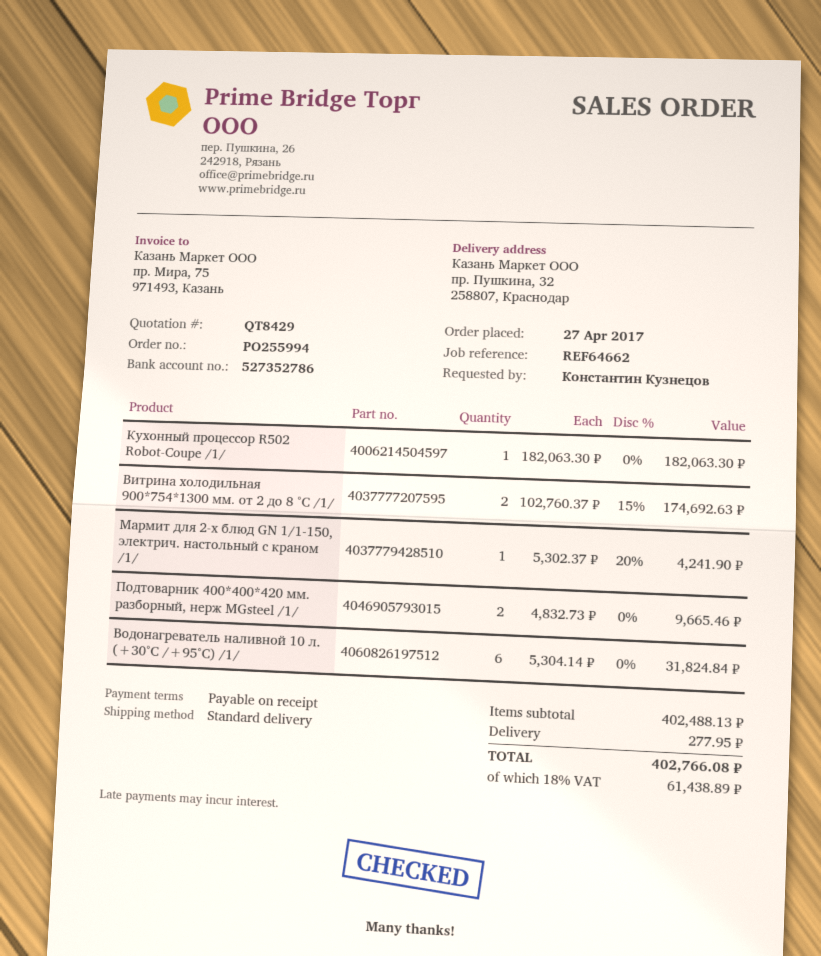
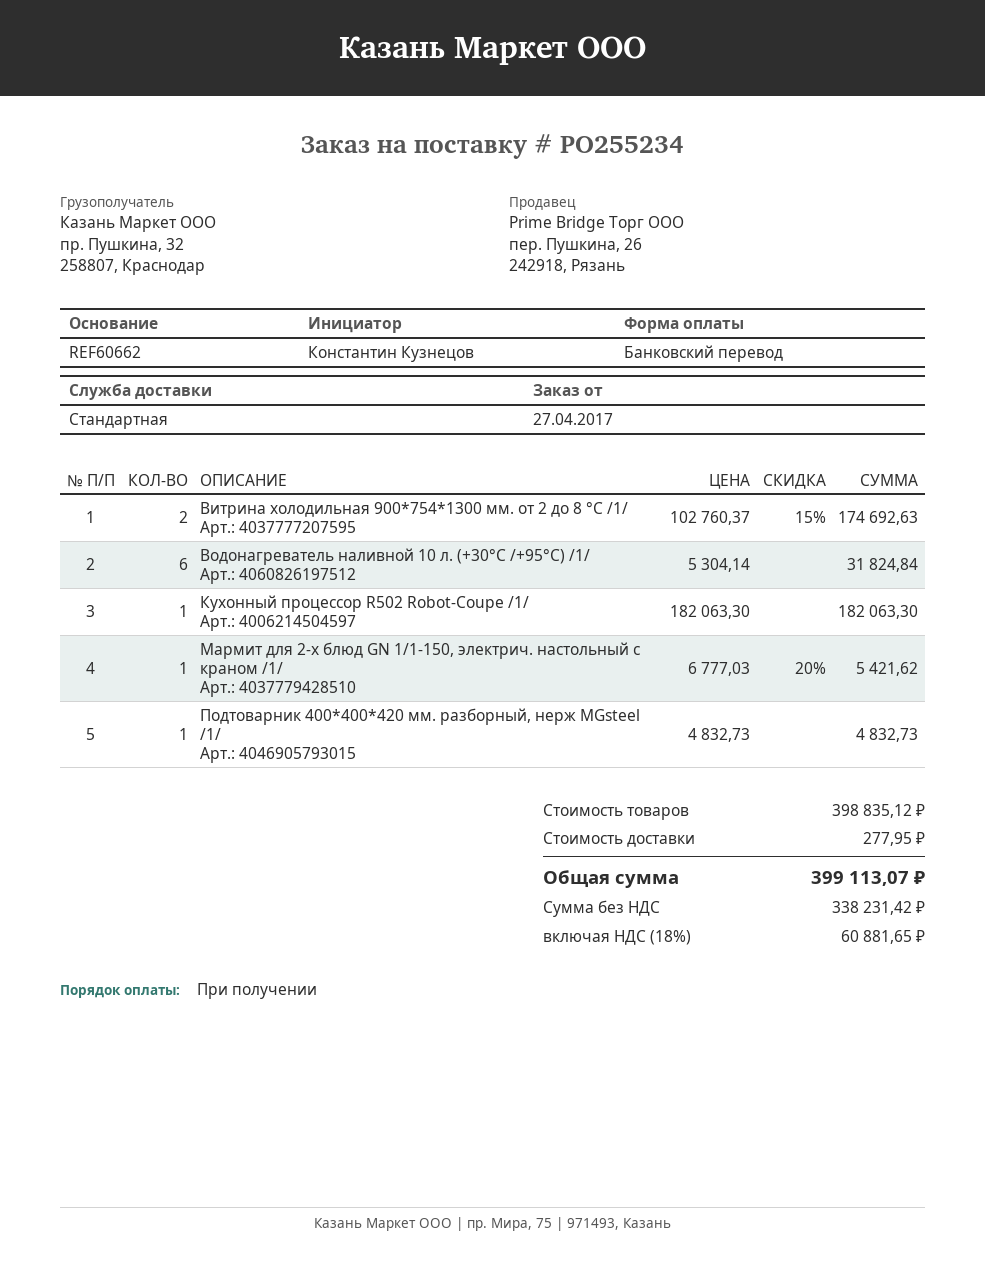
order number: PO255994 -> PO255234
reference: REF64662 -> REF60662
Мармит для 2-х блюд GN 1/1-150, электрич. настольный с краном /1/: 1 x 5302.37 - 20% = 4241.90 -> 1 x 6777.03 - 20% = 5421.62
Подтоварник 400*400*420 мм. разборный, нерж MGsteel /1/: 2 x 4832.73 = 9665.46 -> 1 x 4832.73 = 4832.73
subtotal: 402488.13 -> 398835.12
tax: 18% = 61438.89 -> 18% = 60881.65
total: 402766.08 -> 399113.07

